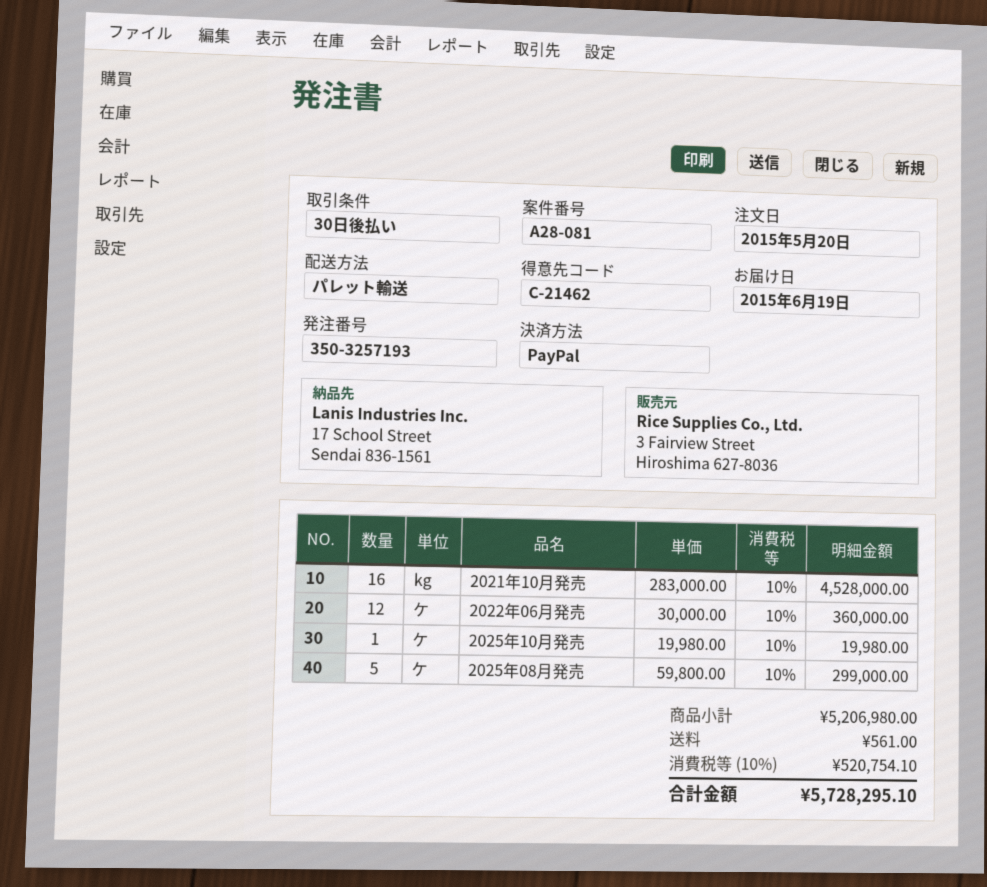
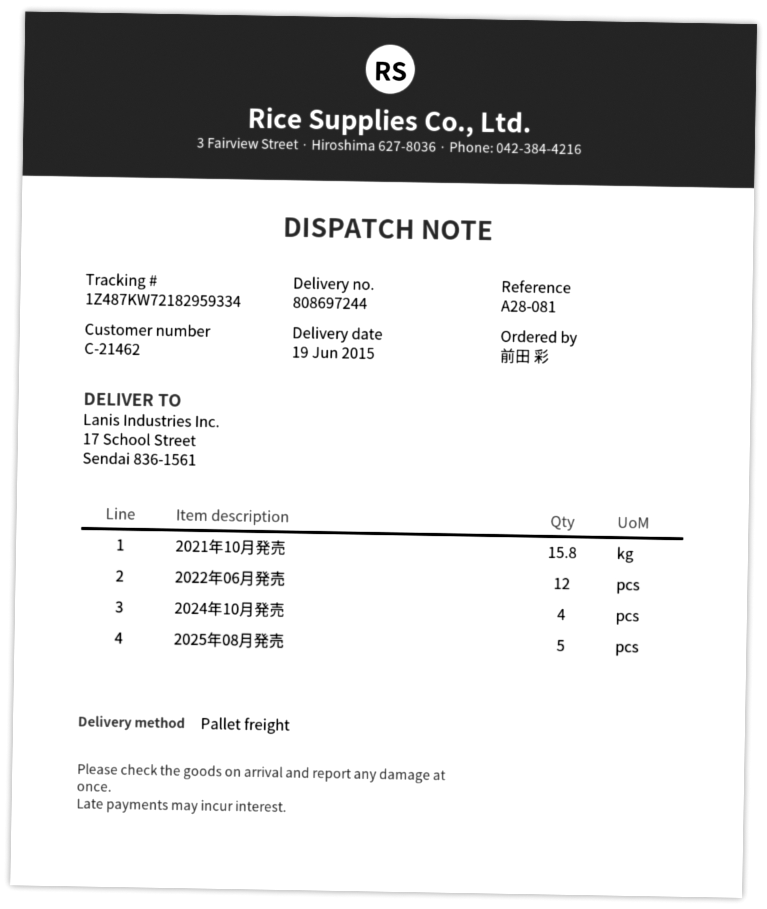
2021年10月発売: 16 -> 15.8
2025年10月発売: 1 -> none
2024年10月発売: none -> 4

